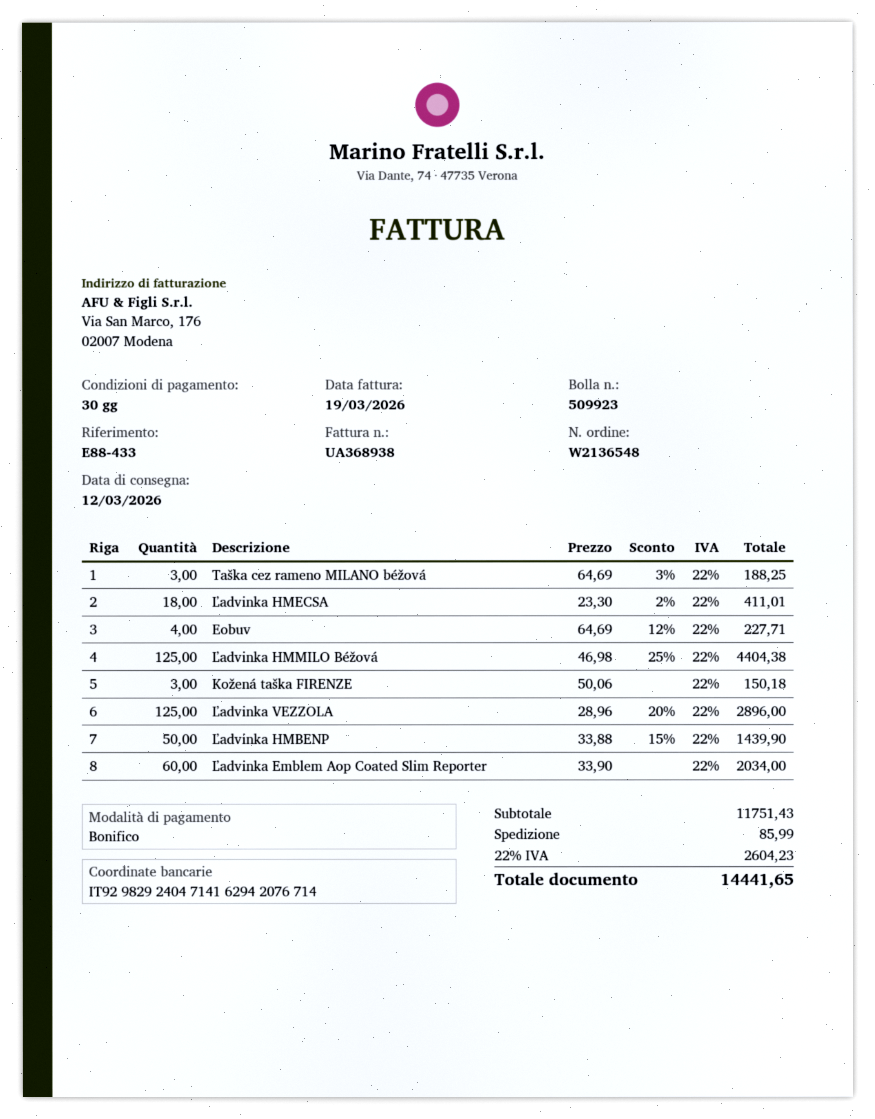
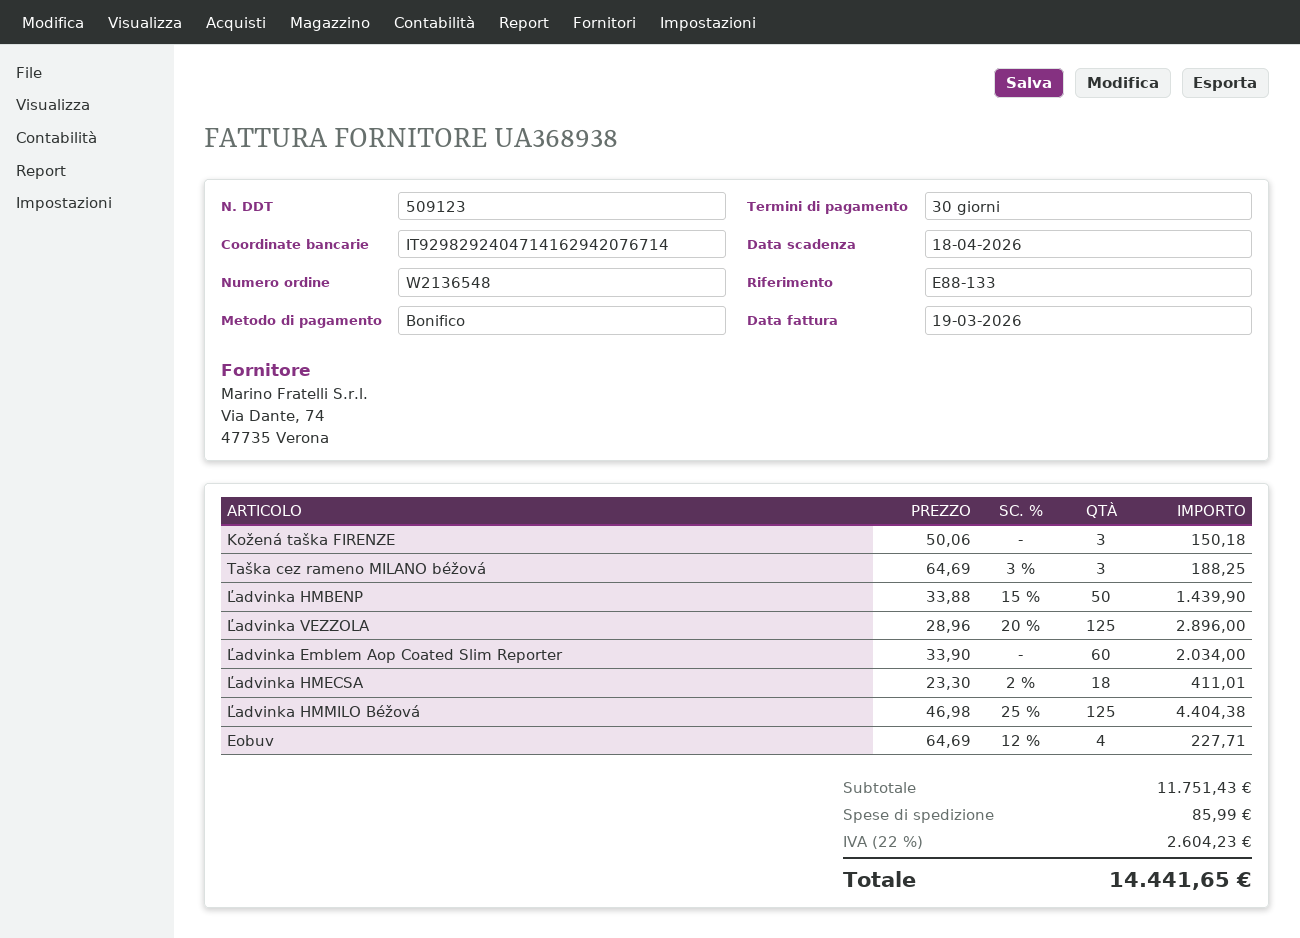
delivery note number: 509923 -> 509123
reference: E88-433 -> E88-133

